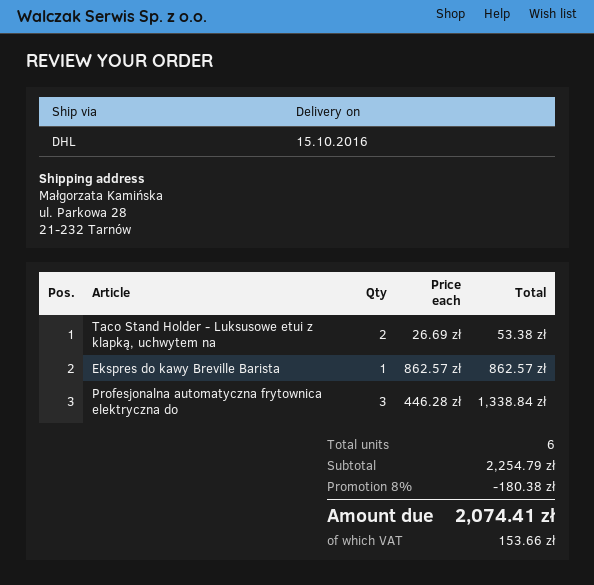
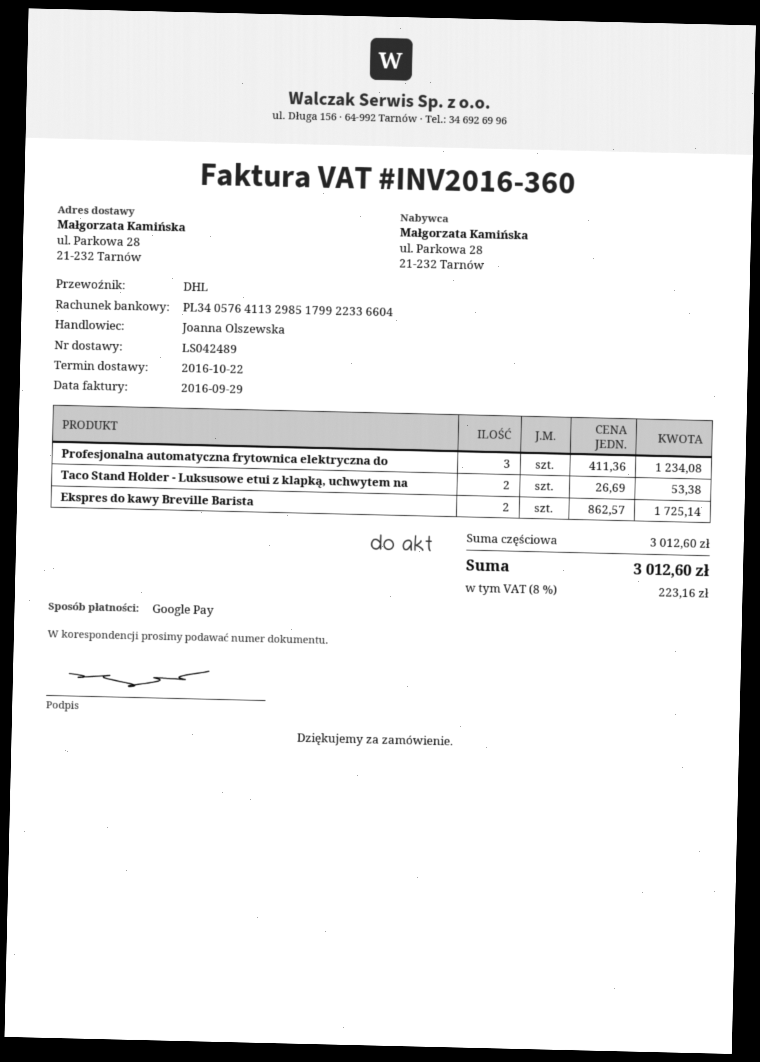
delivery date: 2016-10-15 -> 2016-10-22
Ekspres do kawy Breville Barista: 1 x 862.57 = 862.57 -> 2 x 862.57 = 1725.14
Profesjonalna automatyczna frytownica elektryczna do: 3 x 446.28 = 1338.84 -> 3 x 411.36 = 1234.08
subtotal: 2254.79 -> 3012.60
discount: 8% = 180.38 -> none
tax: 153.66 -> 223.16
total: 2074.41 -> 3012.60

